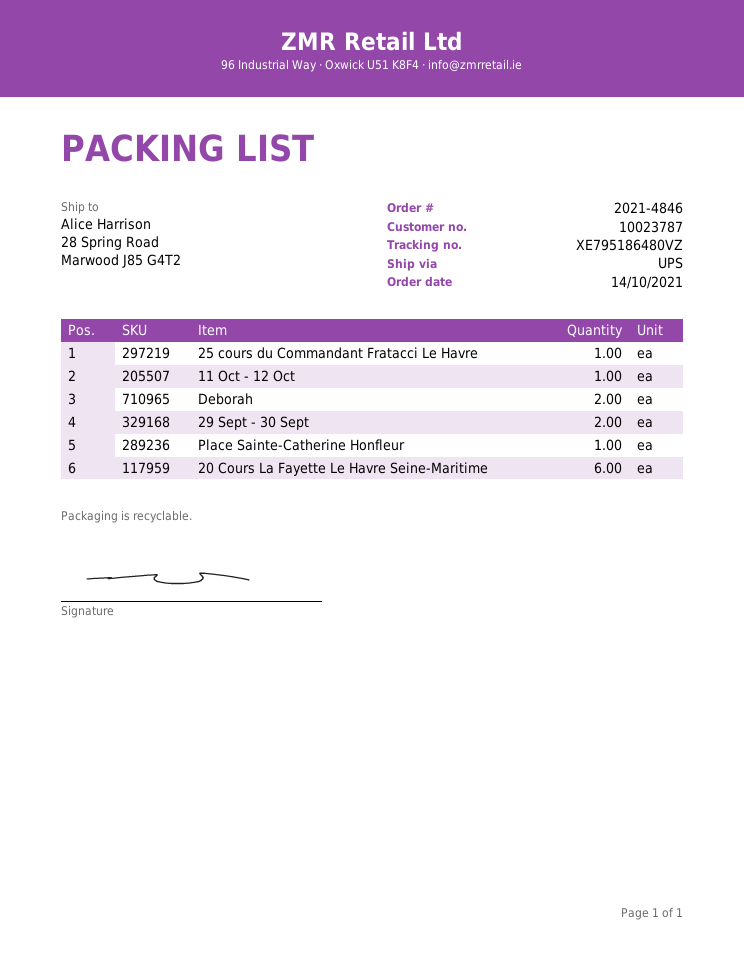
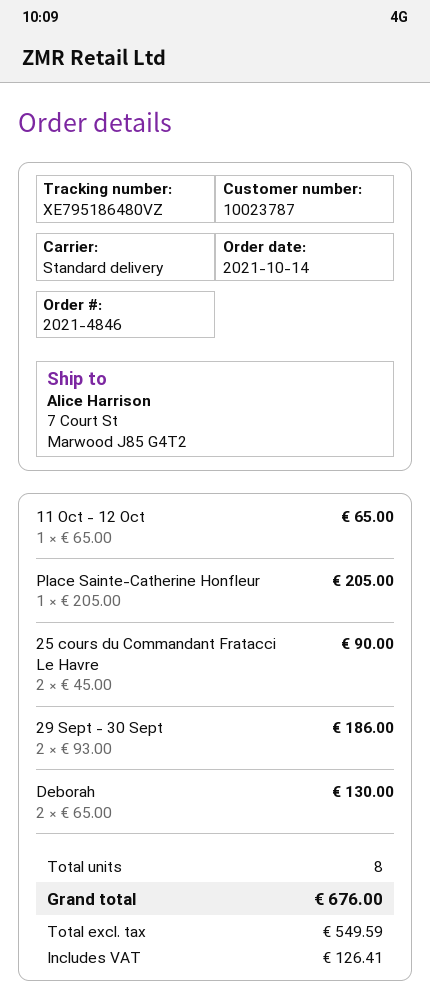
shipping method: UPS -> standard
ship to: 28 Spring Road, Marwood J85 G4T2 -> 7 Court St, Marwood J85 G4T2
25 cours du Commandant Fratacci Le Havre: 1 -> 2
20 Cours La Fayette Le Havre Seine-Maritime: 6 -> none

